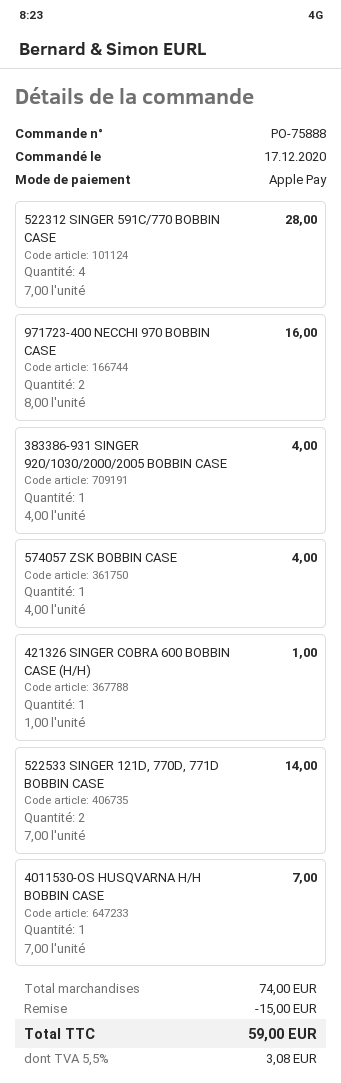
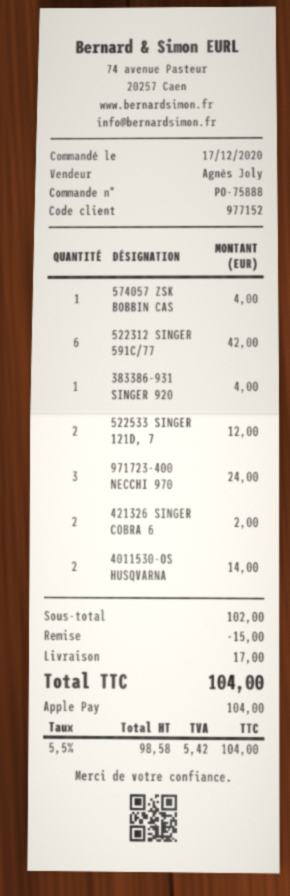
522312 SINGER 591C/770 BOBBIN CASE: 4 for 28.00 -> 6 for 42.00
971723-400 NECCHI 970 BOBBIN CASE: 2 for 16.00 -> 3 for 24.00
421326 SINGER COBRA 600 BOBBIN CASE (H/H): 1 for 1.00 -> 2 for 2.00
522533 SINGER 121D, 770D, 771D BOBBIN CASE: 2 for 14.00 -> 2 for 12.00
4011530-OS HUSQVARNA H/H BOBBIN CASE: 1 for 7.00 -> 2 for 14.00
subtotal: 74.00 -> 102.00
shipping: none -> 17.00
tax: 5.5% = 3.08 -> 5.5% = 5.42
total: 59.00 -> 104.00

